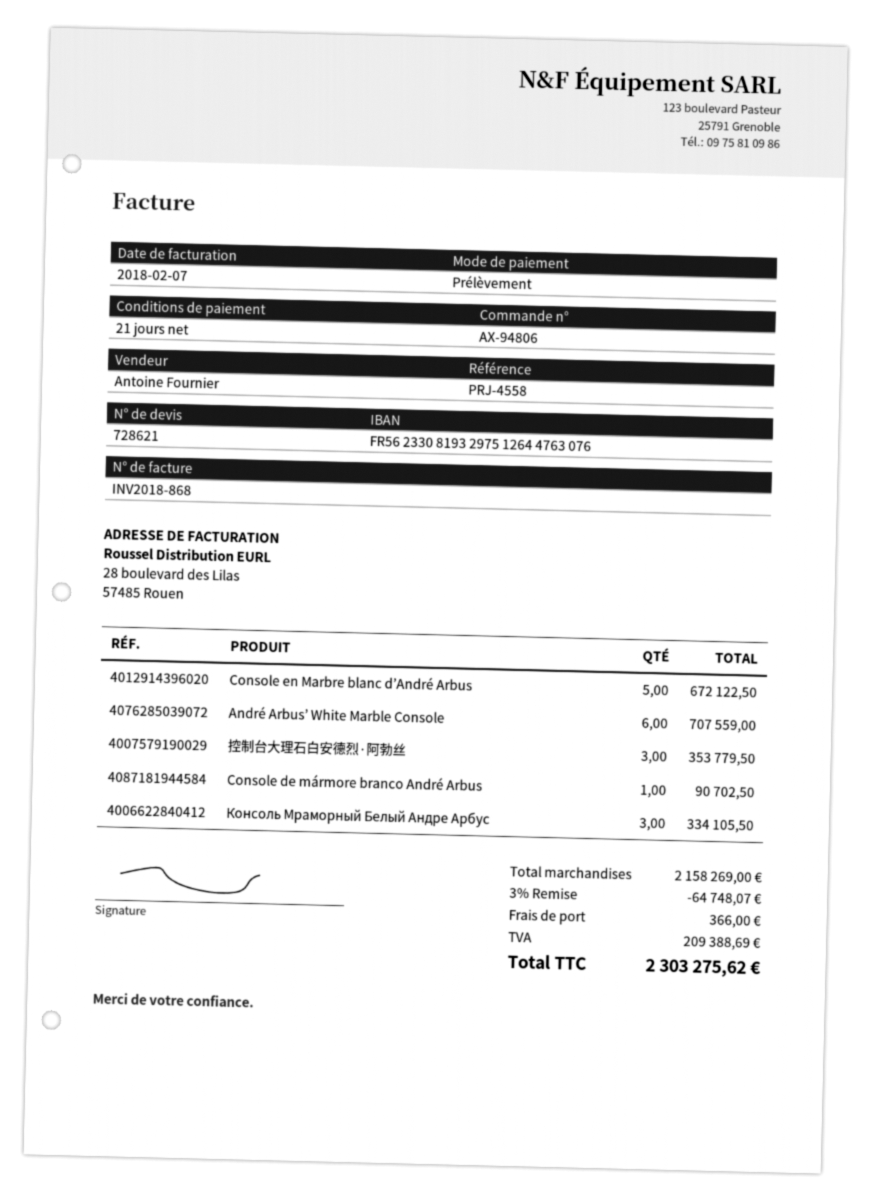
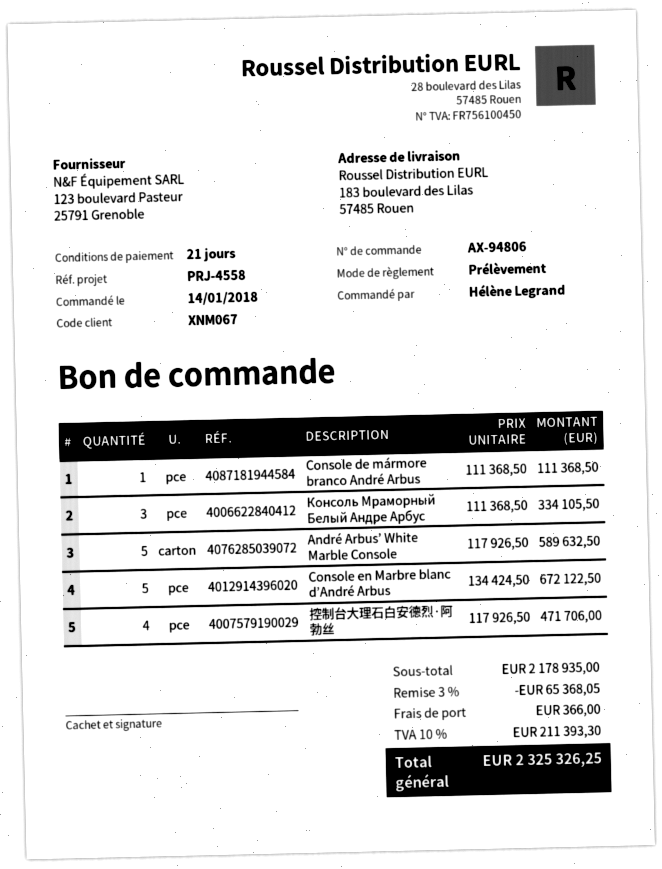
André Arbus’ White Marble Console: 6 for 707559.00 -> 5 for 589632.50
控制台大理石白安德烈·阿勃丝: 3 for 353779.50 -> 4 for 471706.00
Console de mármore branco André Arbus: 1 for 90702.50 -> 1 for 111368.50
subtotal: 2158269.00 -> 2178935.00
discount: 3% = 64748.07 -> 3% = 65368.05
tax: 209388.69 -> 211393.30
total: 2303275.62 -> 2325326.25

